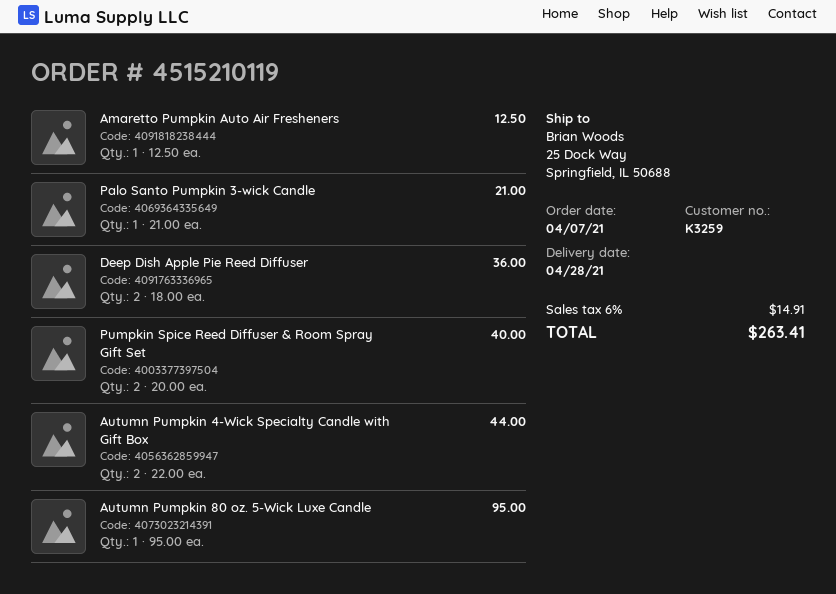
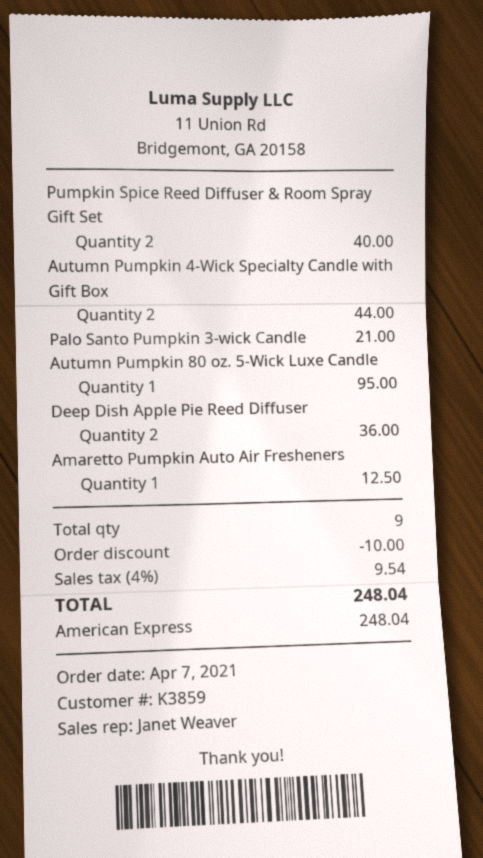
customer number: K3259 -> K3859
discount: none -> 10.00
tax: 6% = 14.91 -> 4% = 9.54
total: 263.41 -> 248.04

